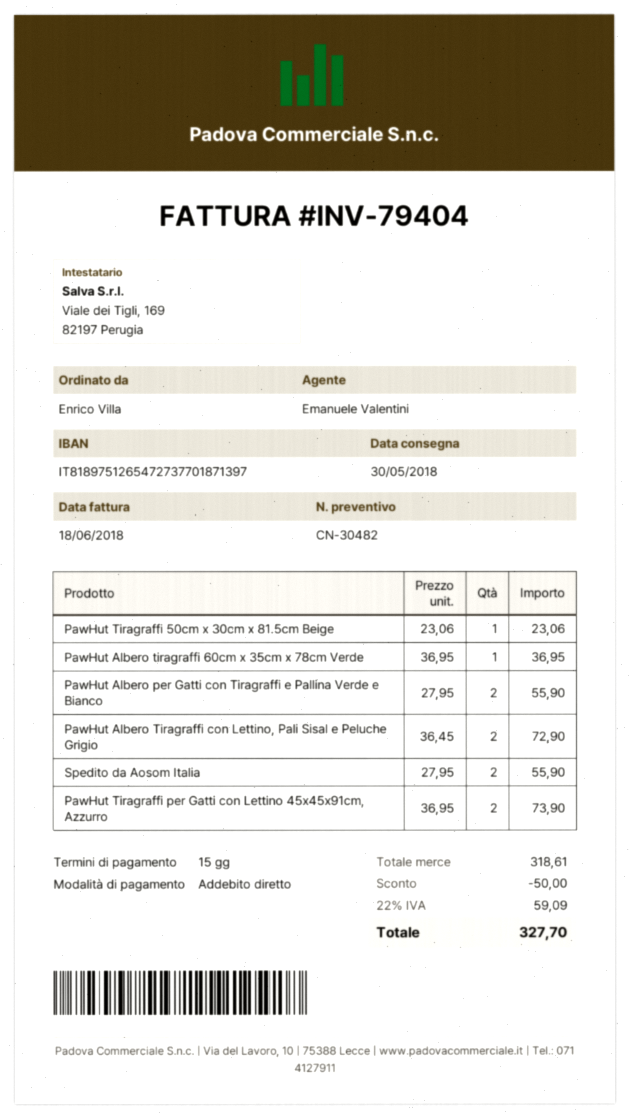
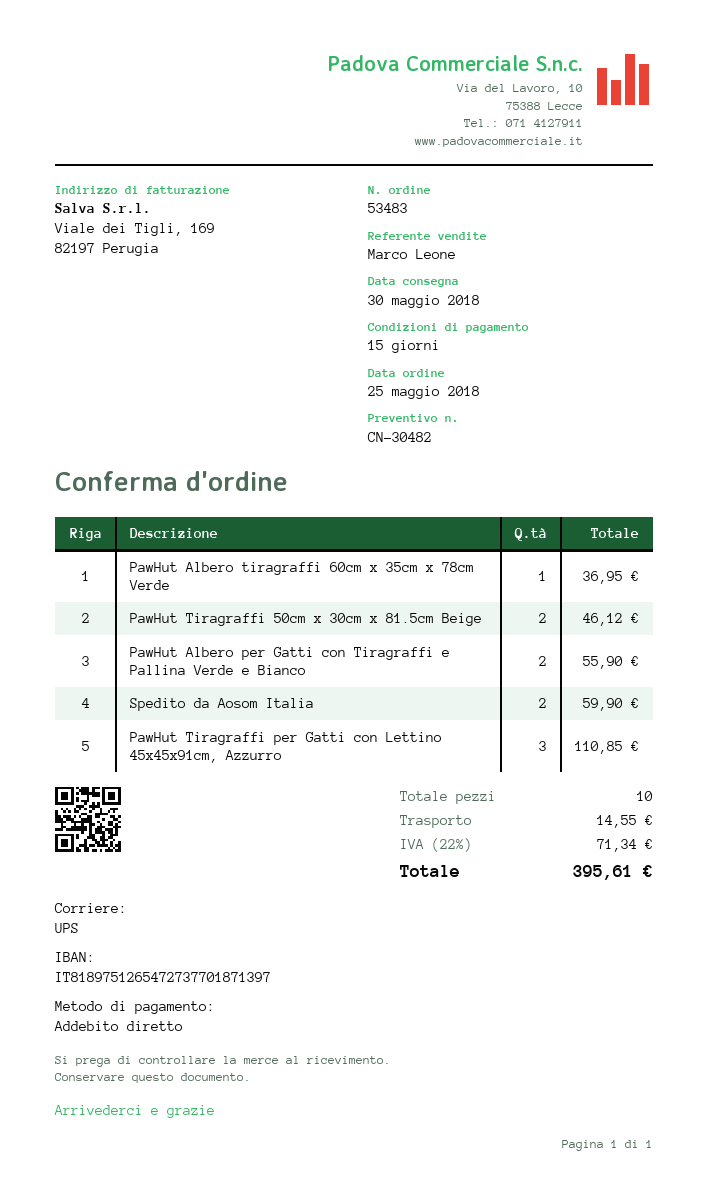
sales rep: Emanuele Valentini -> Marco Leone
PawHut Tiragraffi 50cm x 30cm x 81.5cm Beige: 1 for 23.06 -> 2 for 46.12
PawHut Albero Tiragraffi con Lettino, Pali Sisal e Peluche Grigio: 2 for 72.90 -> none
Spedito da Aosom Italia: 2 for 55.90 -> 2 for 59.90
PawHut Tiragraffi per Gatti con Lettino 45x45x91cm, Azzurro: 2 for 73.90 -> 3 for 110.85
discount: 50.00 -> none
shipping: none -> 14.55
tax: 22% = 59.09 -> 22% = 71.34
total: 327.70 -> 395.61

